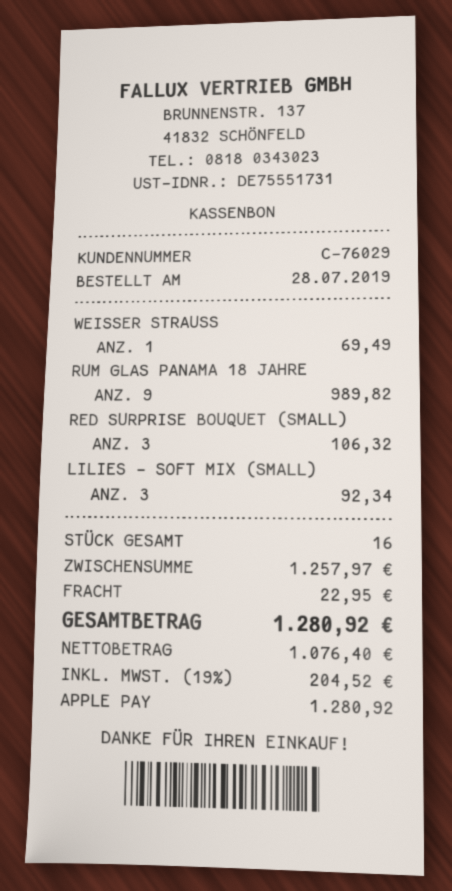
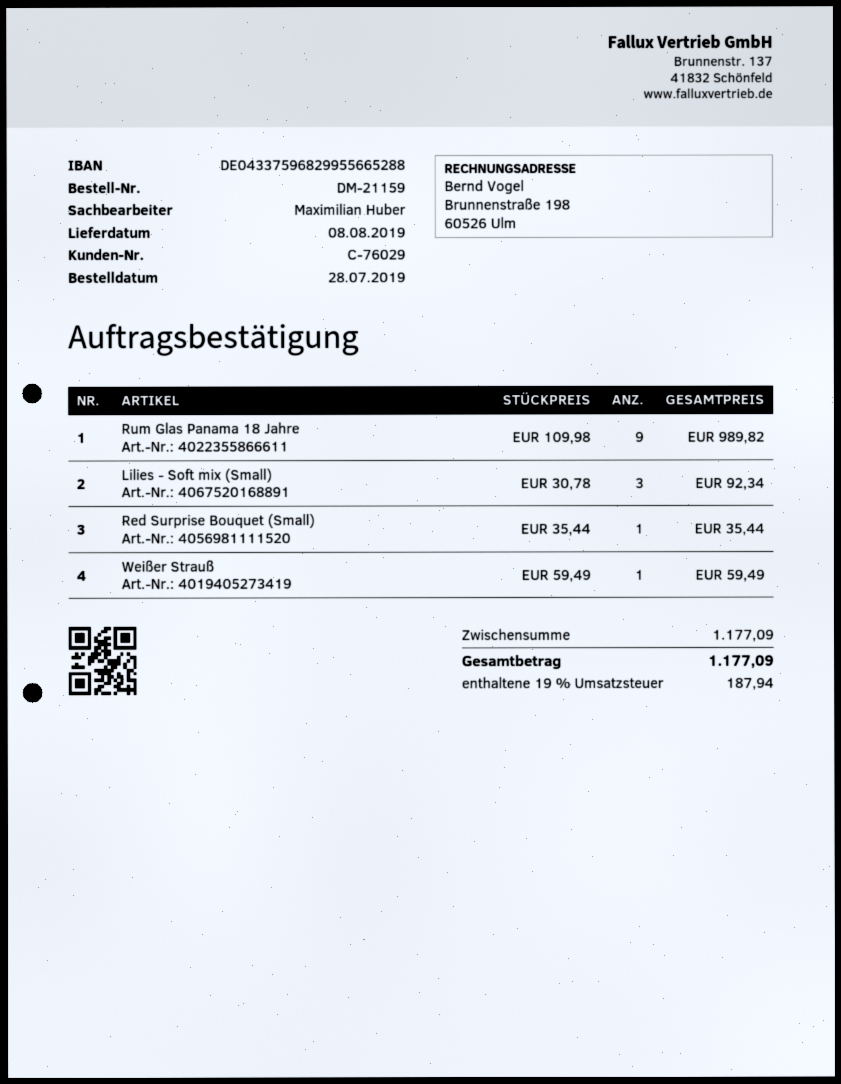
WEISSER STRAUSS: 1 for 69.49 -> 1 for 59.49
RED SURPRISE BOUQUET (SMALL): 3 for 106.32 -> 1 for 35.44
subtotal: 1257.97 -> 1177.09
shipping: 22.95 -> none
tax: 19% = 204.52 -> 19% = 187.94
total: 1280.92 -> 1177.09

